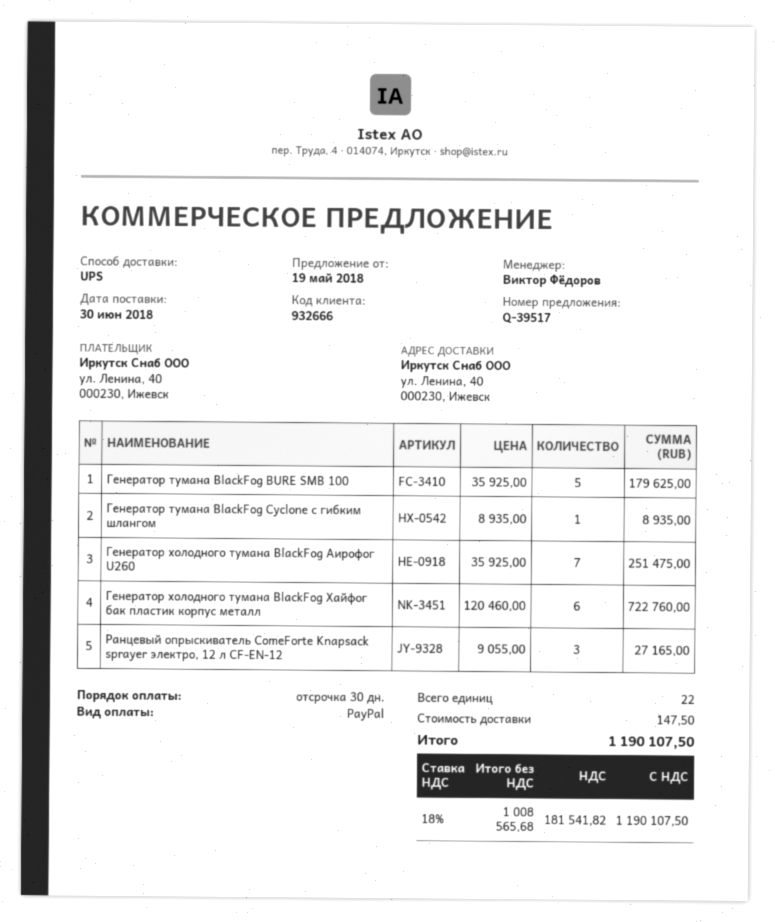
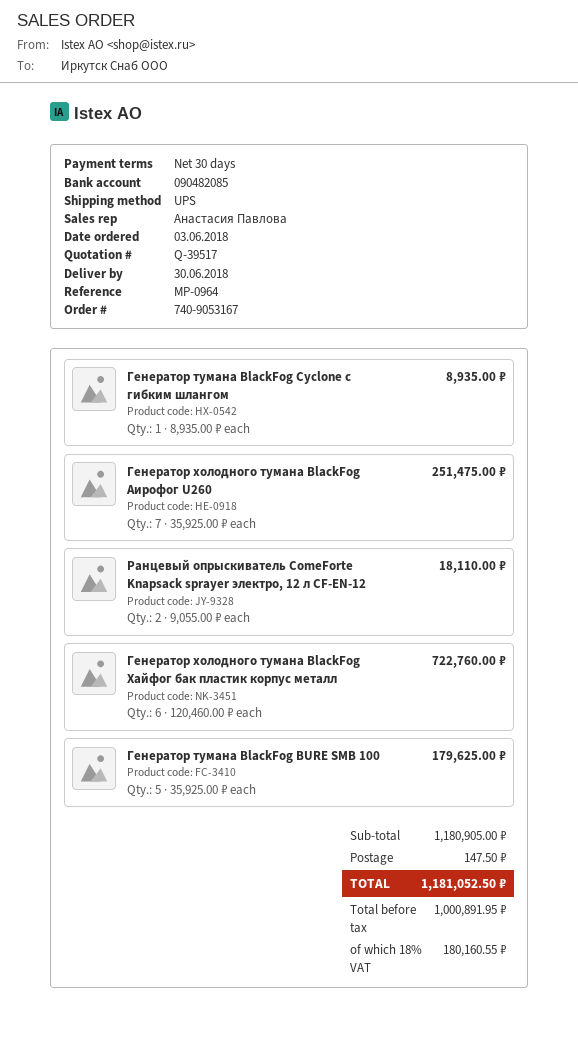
sales rep: Виктор Фёдоров -> Анастасия Павлова
Ранцевый опрыскиватель ComeForte Knapsack sprayer электро, 12 л CF-EN-12: 3 x 9055.00 = 27165.00 -> 2 x 9055.00 = 18110.00
net: 1008565.68 -> 1000891.95
tax: 18% = 181541.82 -> 18% = 180160.55
total: 1190107.50 -> 1181052.50

